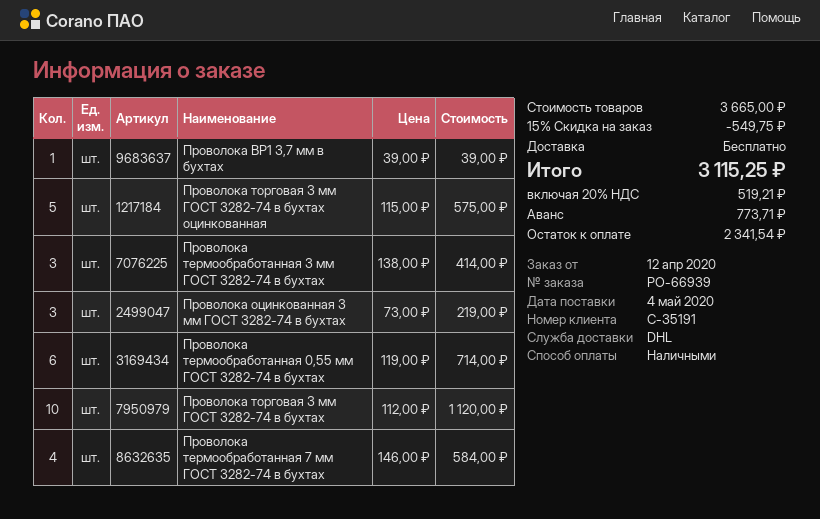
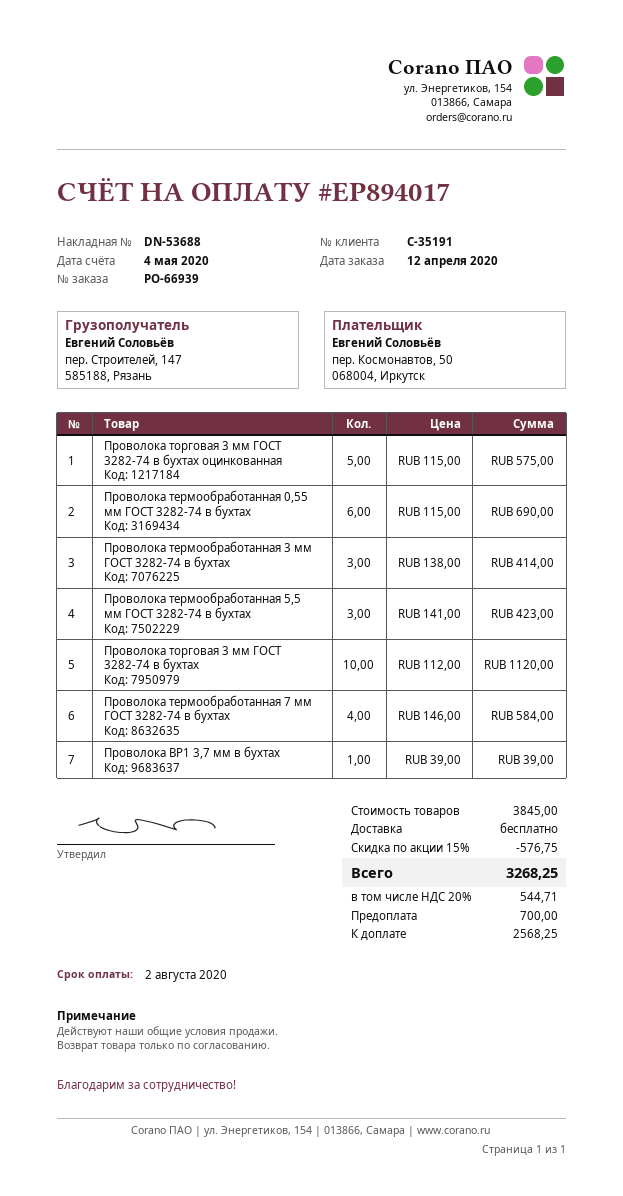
Проволока оцинкованная 3 мм ГОСТ 3282-74 в бухтах: 3 x 73.00 = 219.00 -> none
Проволока термообработанная 0,55 мм ГОСТ 3282-74 в бухтах: 6 x 119.00 = 714.00 -> 6 x 115.00 = 690.00
Проволока термообработанная 5,5 мм ГОСТ 3282-74 в бухтах: none -> 3 x 141.00 = 423.00
subtotal: 3665.00 -> 3845.00
discount: 15% = 549.75 -> 15% = 576.75
tax: 20% = 519.21 -> 20% = 544.71
total: 3115.25 -> 3268.25
deposit: 773.71 -> 700.00
balance: 2341.54 -> 2568.25

